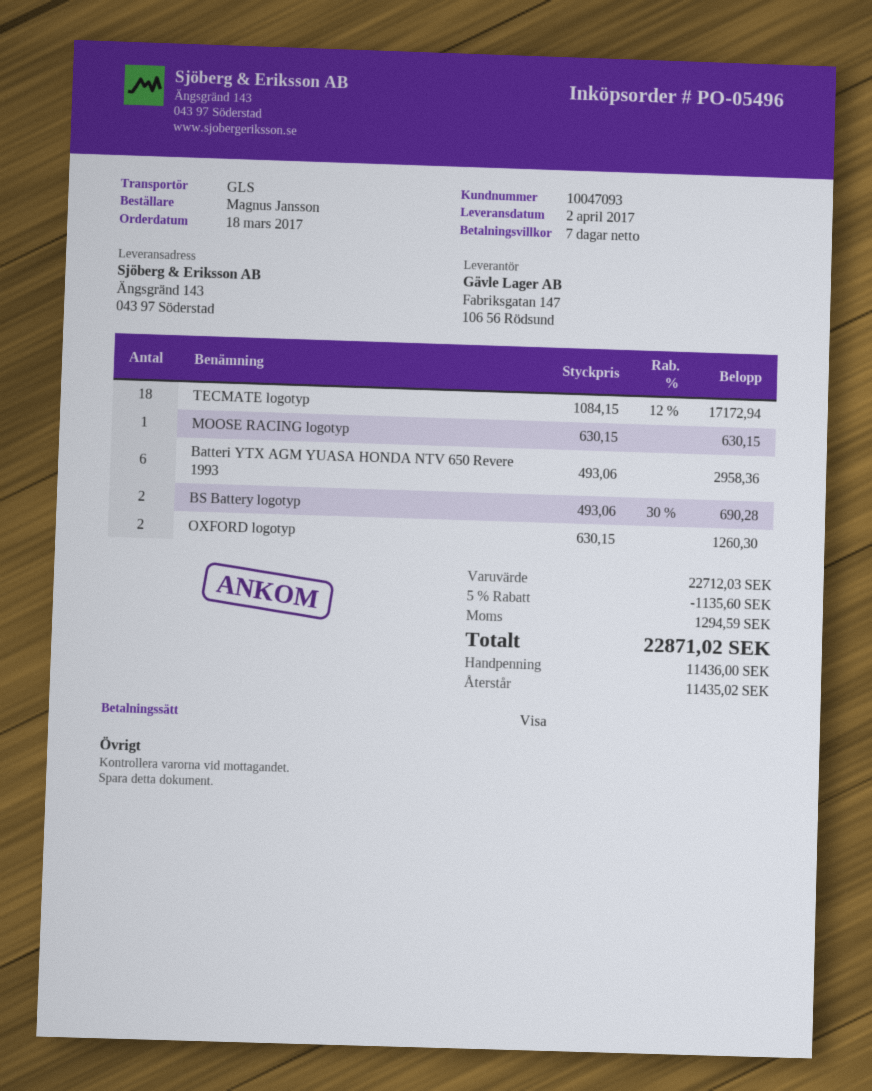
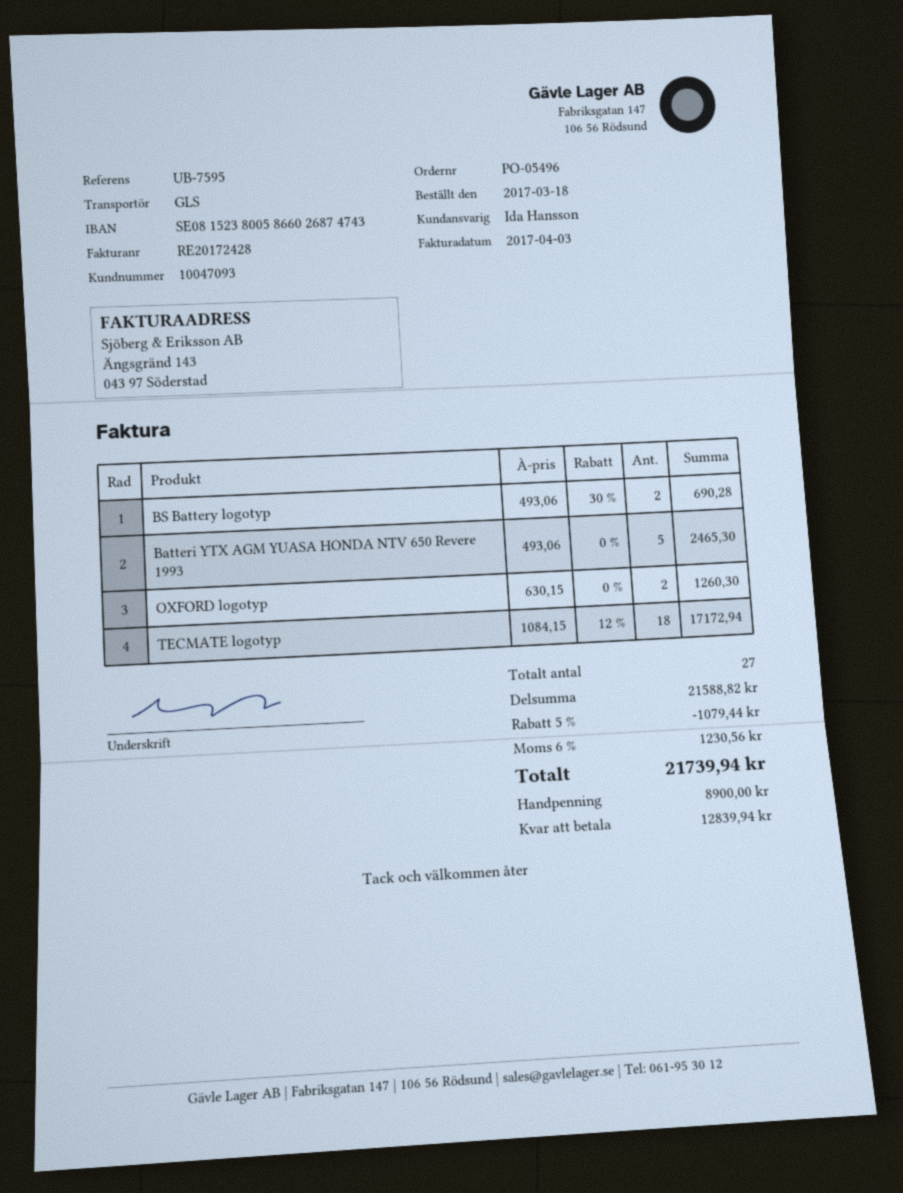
MOOSE RACING logotyp: 1 x 630.15 = 630.15 -> none
Batteri YTX AGM YUASA HONDA NTV 650 Revere 1993: 6 x 493.06 = 2958.36 -> 5 x 493.06 = 2465.30
subtotal: 22712.03 -> 21588.82
discount: 5% = 1135.60 -> 5% = 1079.44
tax: 1294.59 -> 1230.56
total: 22871.02 -> 21739.94
deposit: 11436.00 -> 8900.00
balance: 11435.02 -> 12839.94

